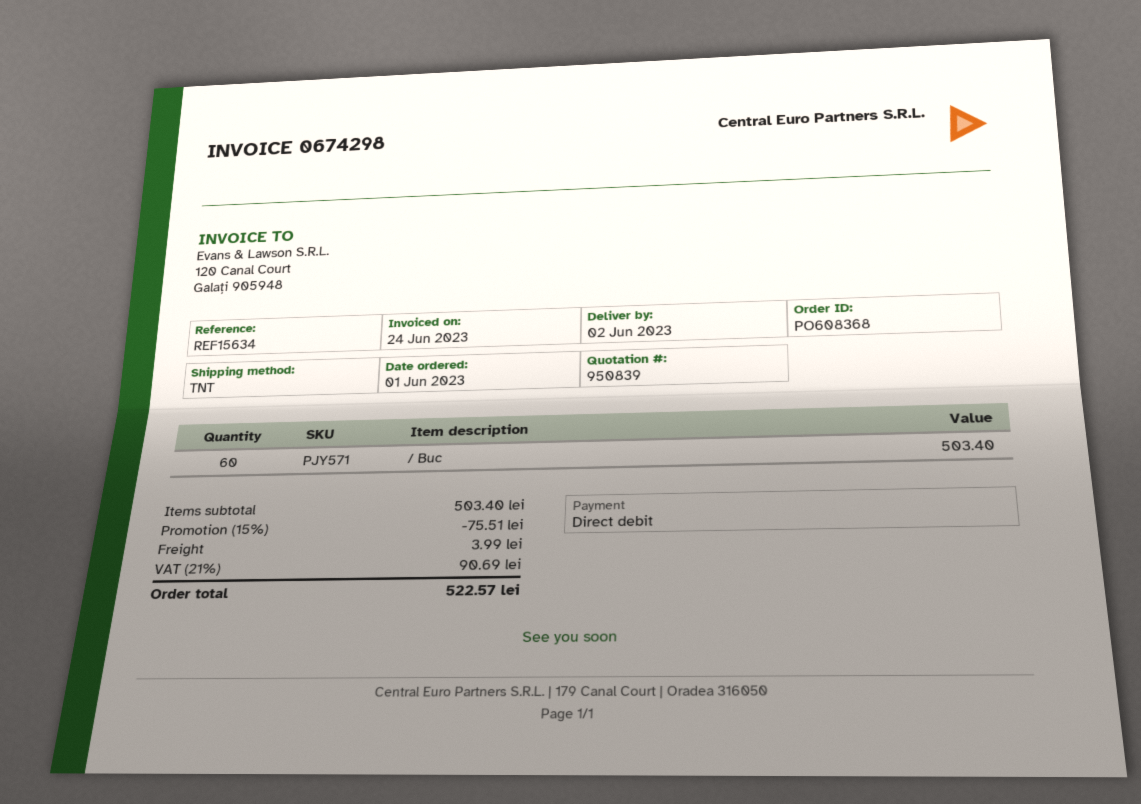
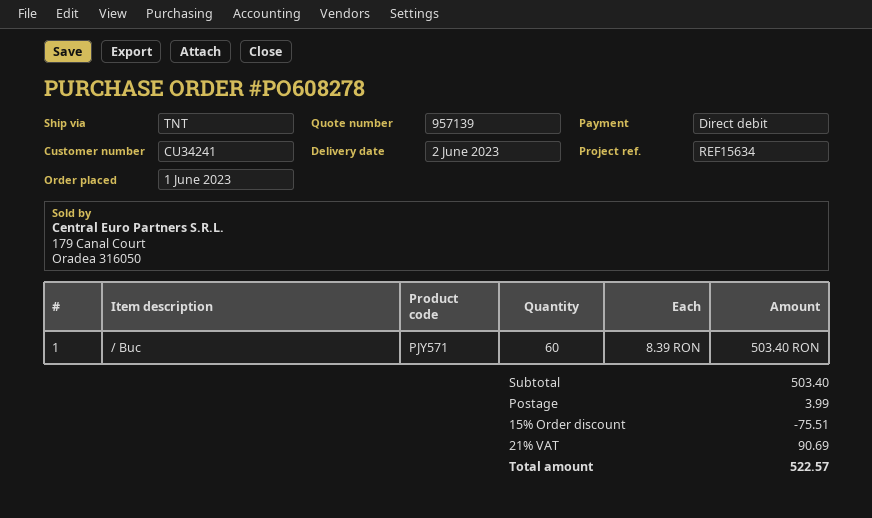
quote number: 950839 -> 957139
order number: PO608368 -> PO608278

